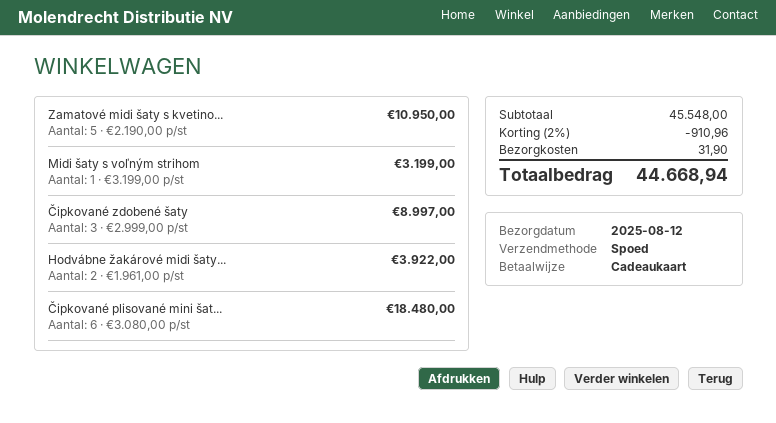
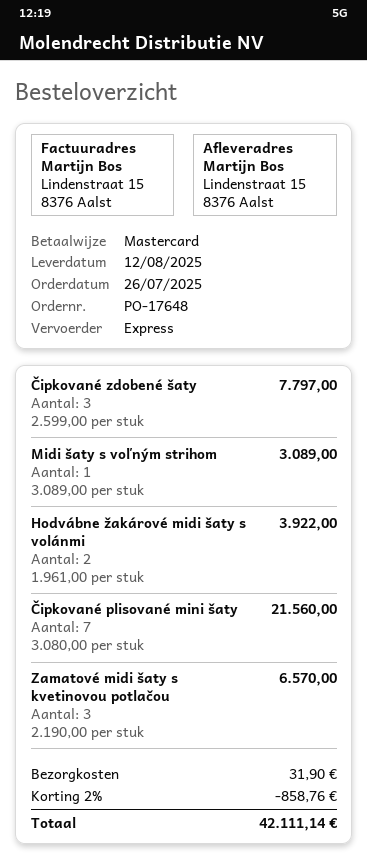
payment method: gift card -> Mastercard
Zamatové midi šaty s kvetino...: 5 x 2190.00 = 10950.00 -> 3 x 2190.00 = 6570.00
Midi šaty s voľným strihom: 1 x 3199.00 = 3199.00 -> 1 x 3089.00 = 3089.00
Čipkované zdobené šaty: 3 x 2999.00 = 8997.00 -> 3 x 2599.00 = 7797.00
Čipkované plisované mini šat...: 6 x 3080.00 = 18480.00 -> 7 x 3080.00 = 21560.00
discount: 2% = 910.96 -> 2% = 858.76
total: 44668.94 -> 42111.14

